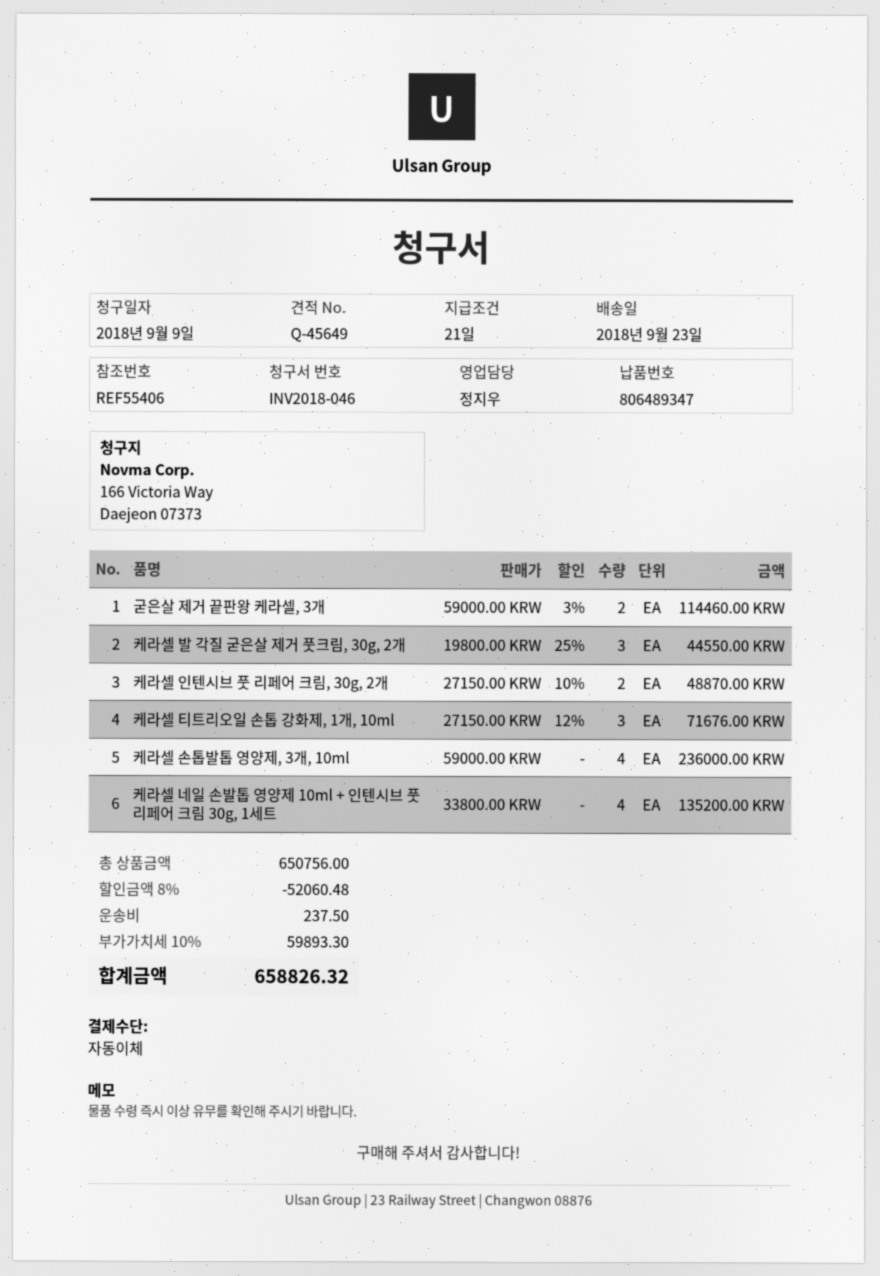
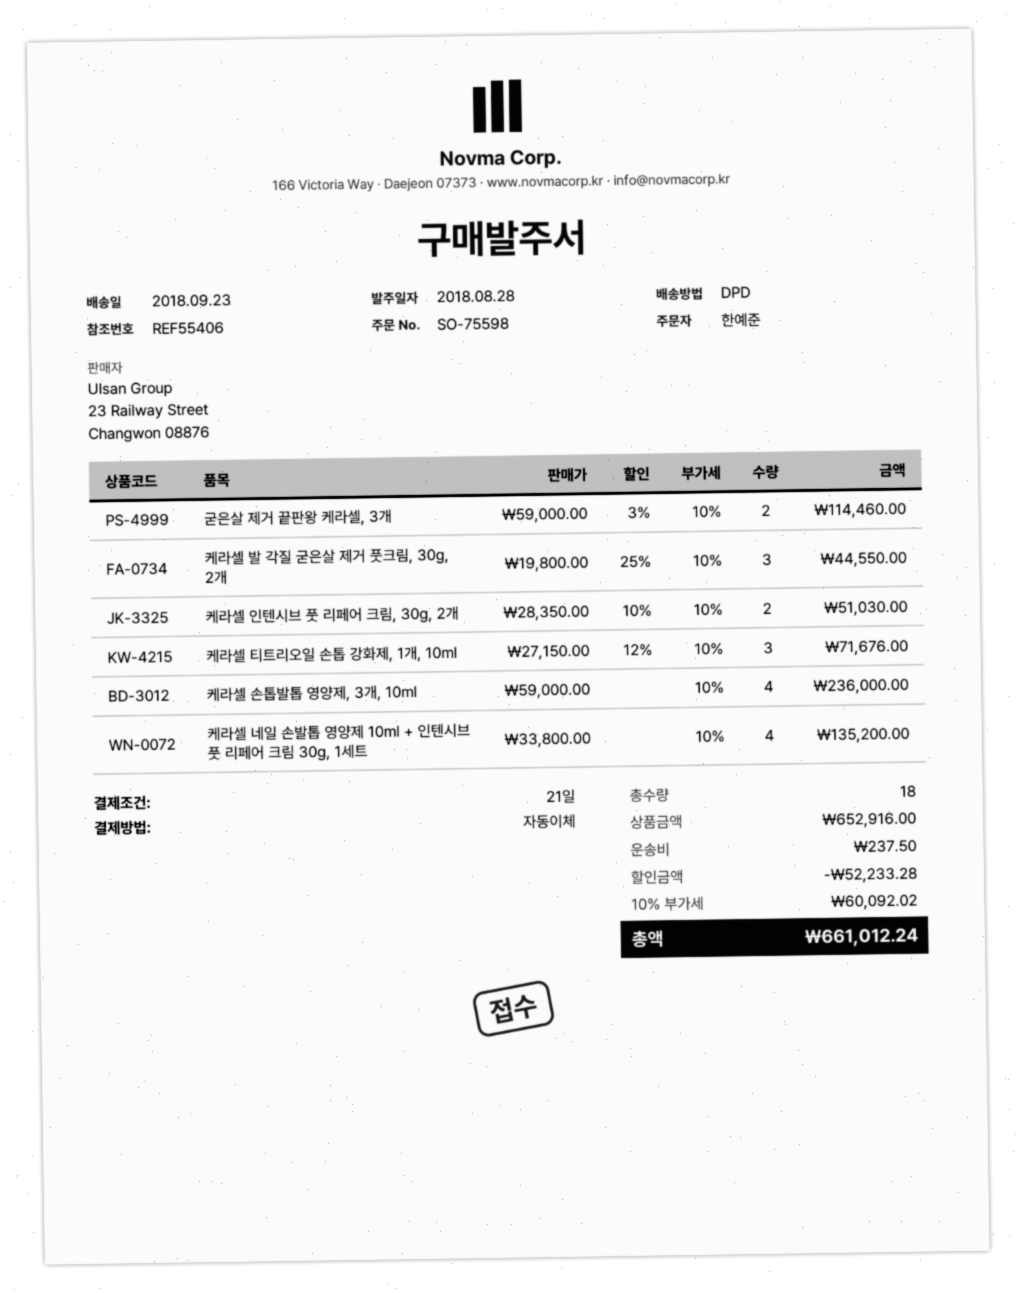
케라셀 인텐시브 풋 리페어 크림, 30g, 2개: 2 x 27150.00 - 10% = 48870.00 -> 2 x 28350.00 - 10% = 51030.00
subtotal: 650756.00 -> 652916.00
discount: 52060.48 -> 52233.28
tax: 10% = 59893.30 -> 10% = 60092.02
total: 658826.32 -> 661012.24

